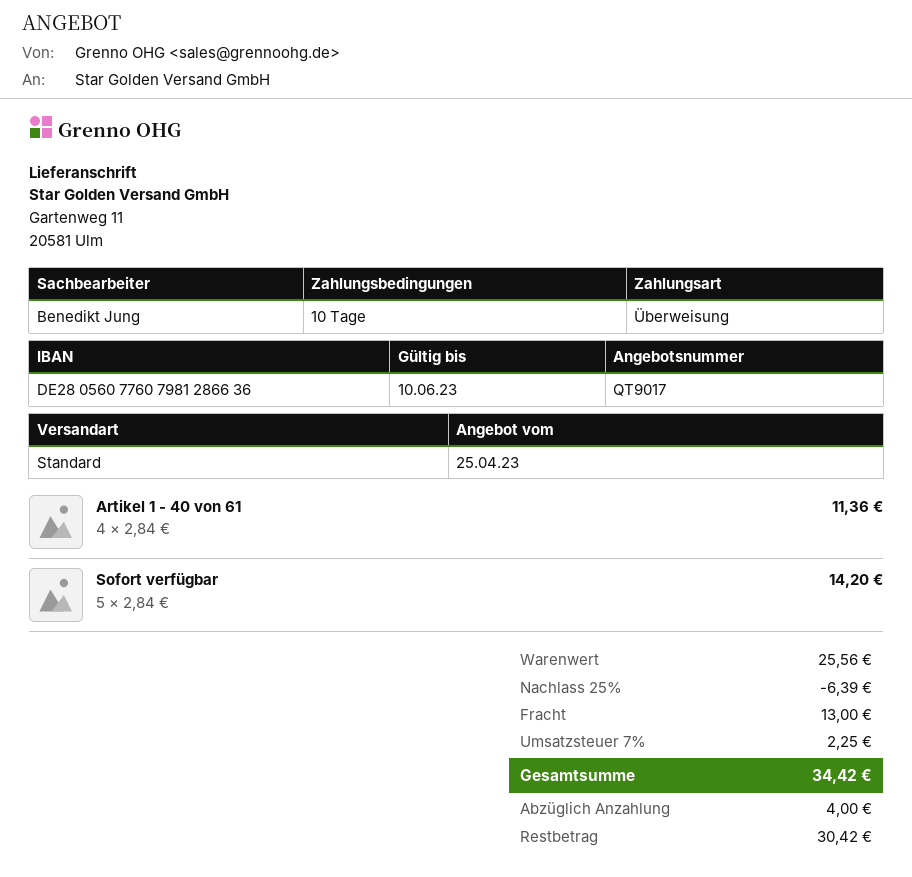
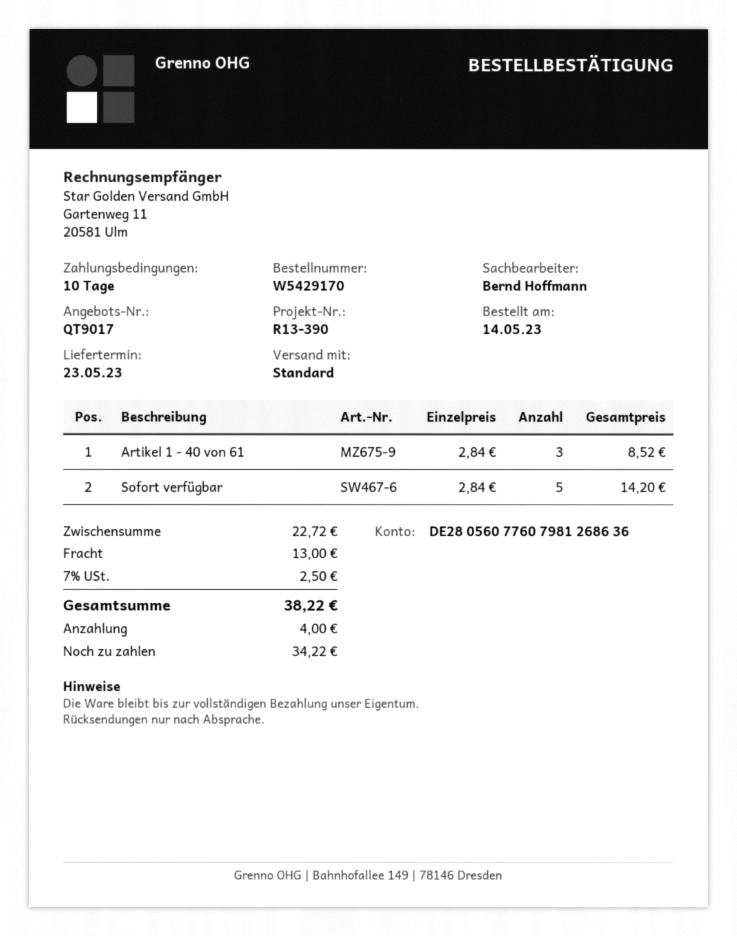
sales rep: Benedikt Jung -> Bernd Hoffmann
bank account: DE28056077607981286636 -> DE28056077607981268636
Artikel 1 - 40 von 61: 4 x 2.84 = 11.36 -> 3 x 2.84 = 8.52
subtotal: 25.56 -> 22.72
discount: 25% = 6.39 -> none
tax: 7% = 2.25 -> 7% = 2.50
total: 34.42 -> 38.22
balance: 30.42 -> 34.22

